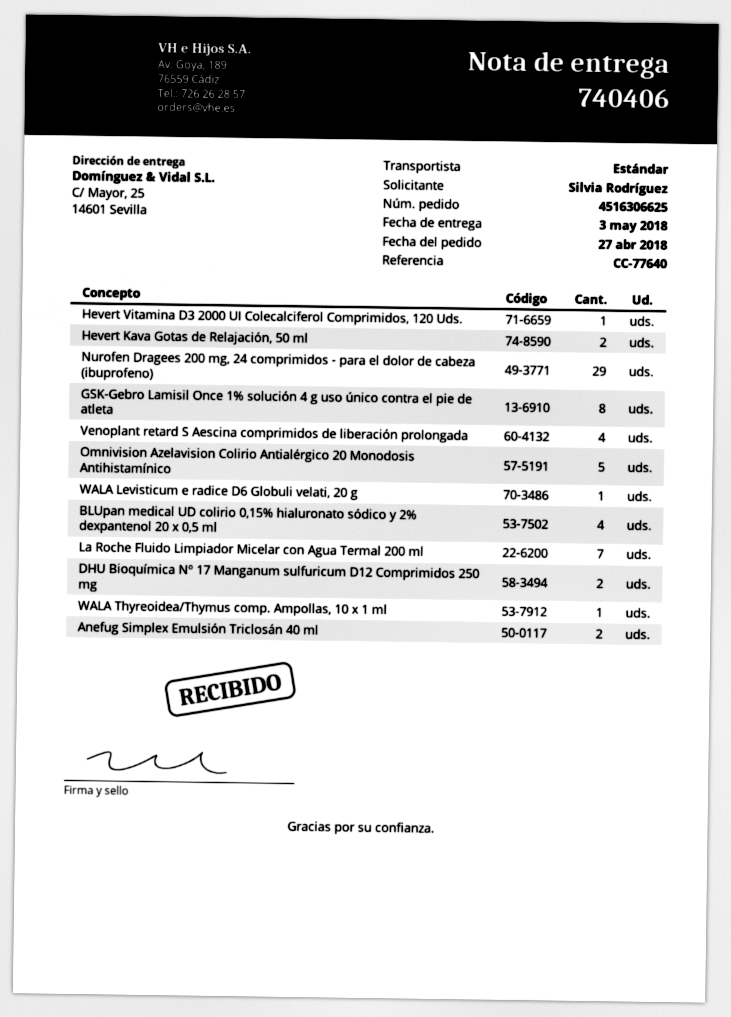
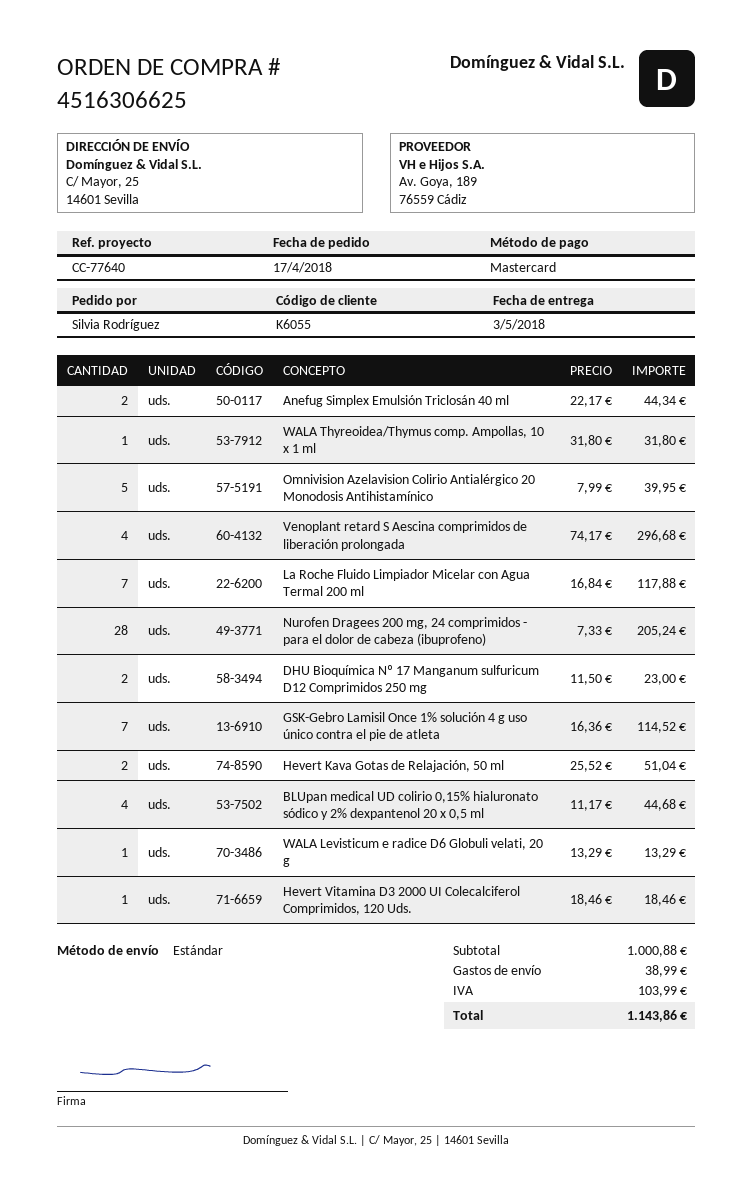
order date: 2018-04-27 -> 2018-04-17
Nurofen Dragees 200 mg, 24 comprimidos - para el dolor de cabeza (ibuprofeno): 29 -> 28
GSK-Gebro Lamisil Once 1% solución 4 g uso único contra el pie de atleta: 8 -> 7

